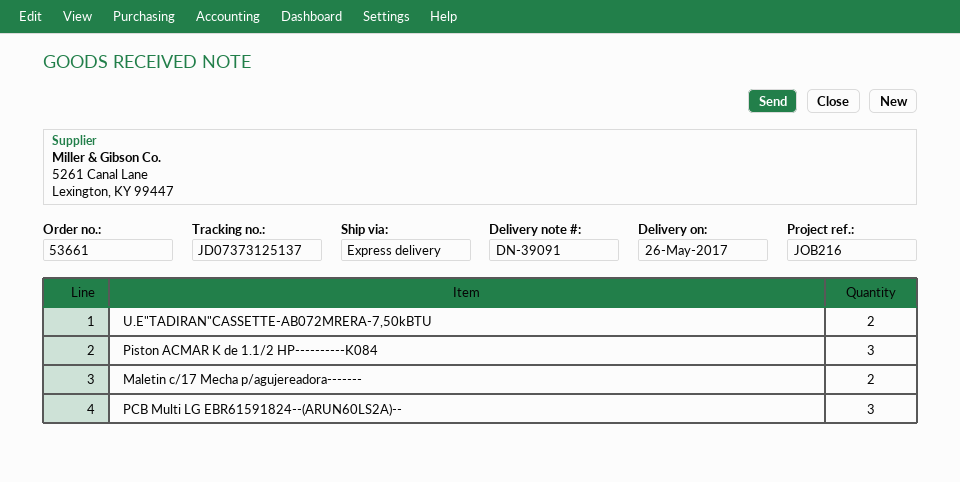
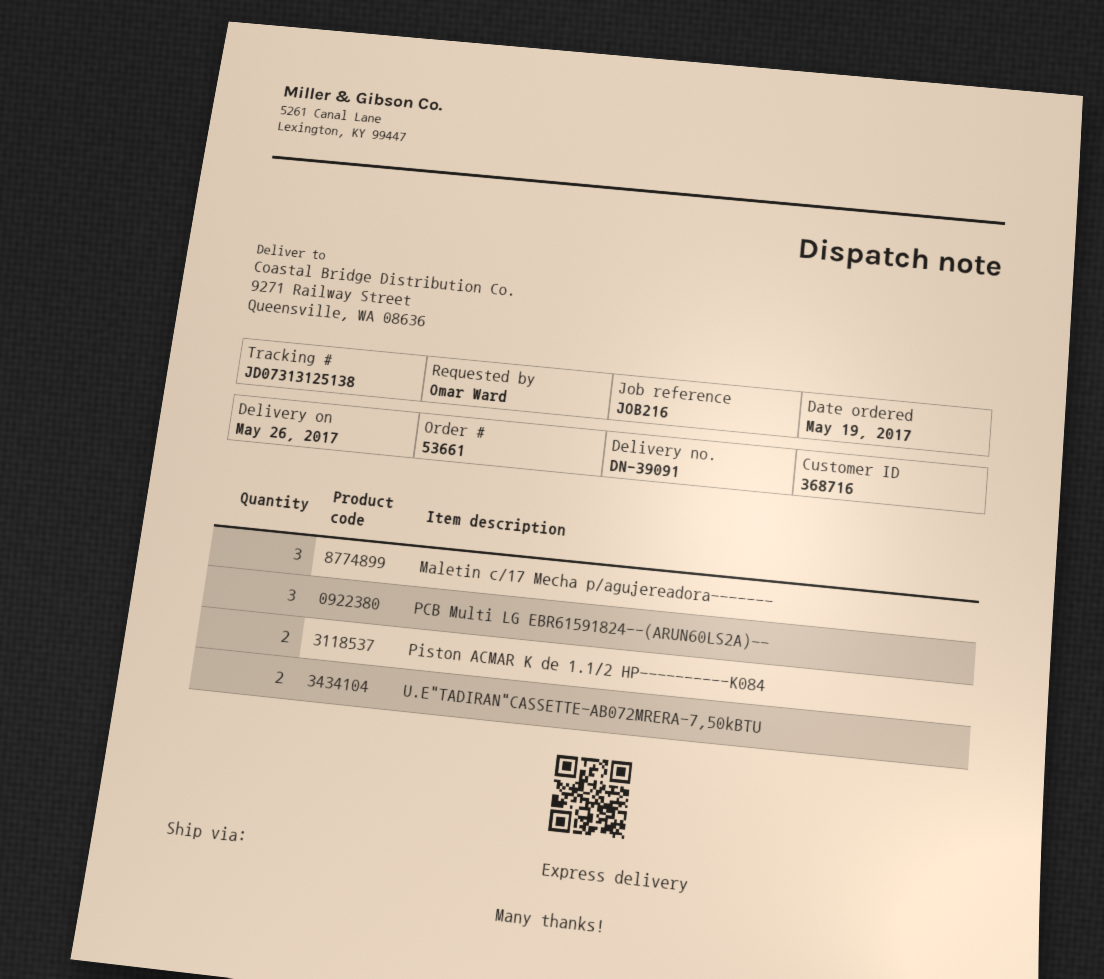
tracking number: JD07373125137 -> JD07313125138
Piston ACMAR K de 1.1/2 HP----------K084: 3 -> 2
Maletin c/17 Mecha p/agujereadora-------: 2 -> 3

